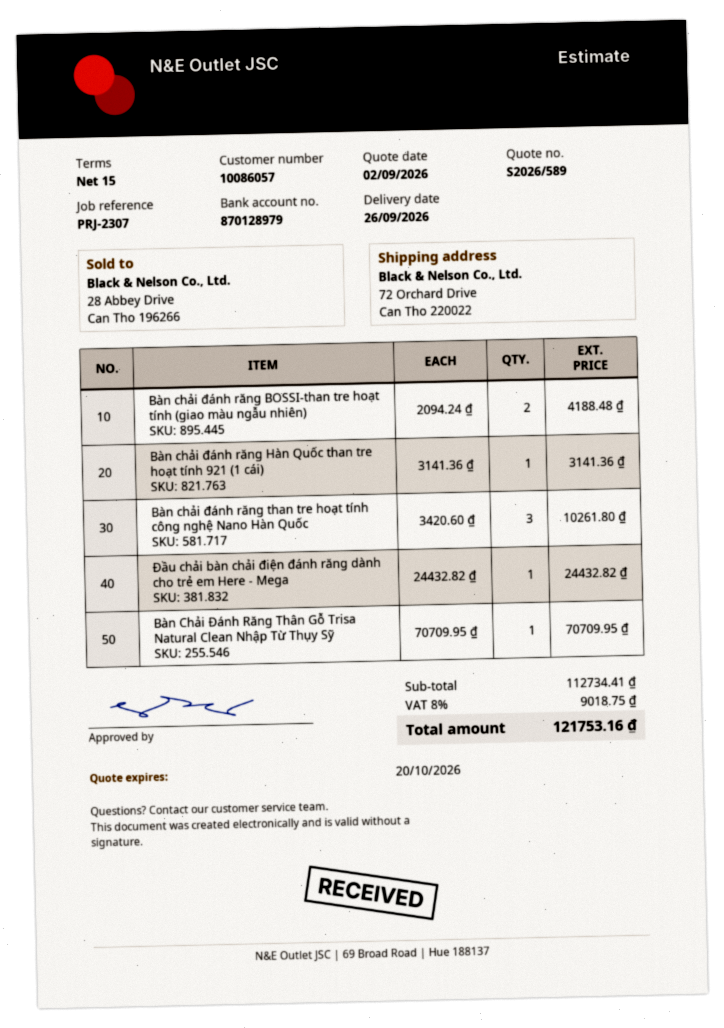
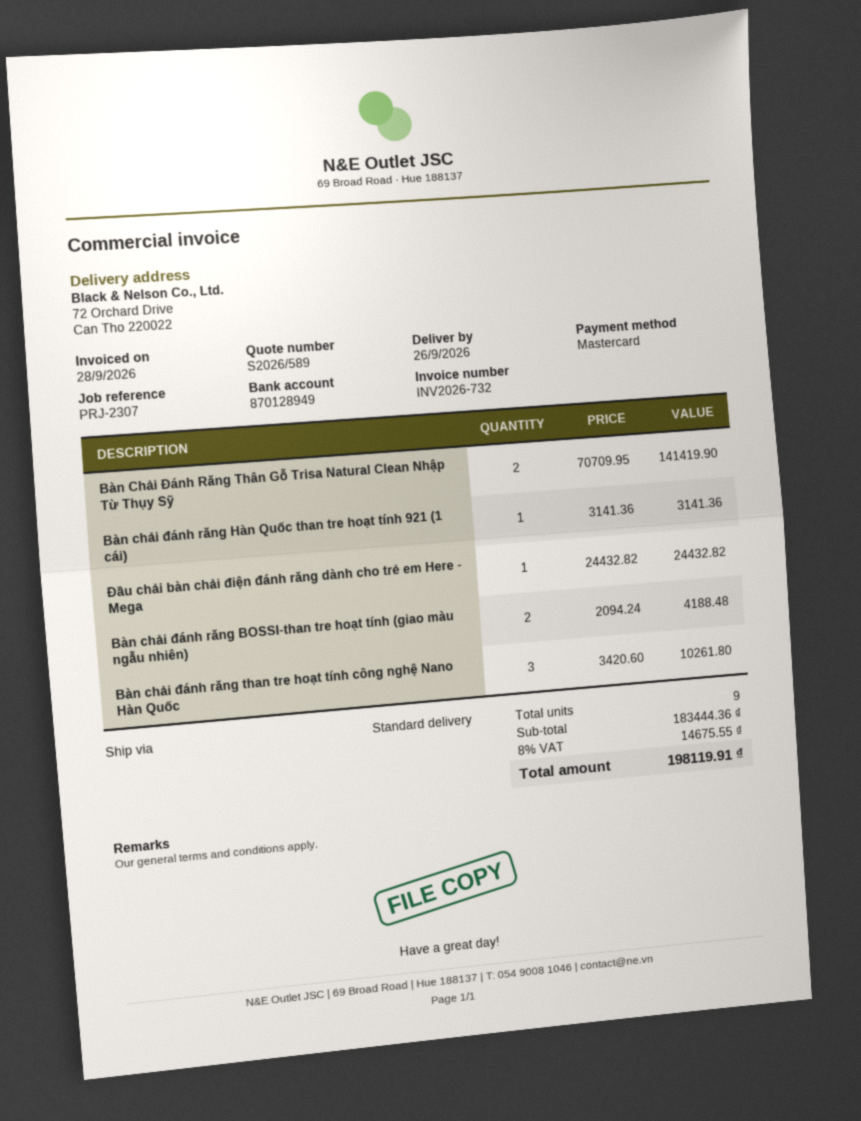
bank account: 870128979 -> 870128949
Bàn Chải Đánh Răng Thân Gỗ Trisa Natural Clean Nhập Từ Thụy Sỹ: 1 x 70709.95 = 70709.95 -> 2 x 70709.95 = 141419.90
subtotal: 112734.41 -> 183444.36
tax: 8% = 9018.75 -> 8% = 14675.55
total: 121753.16 -> 198119.91

